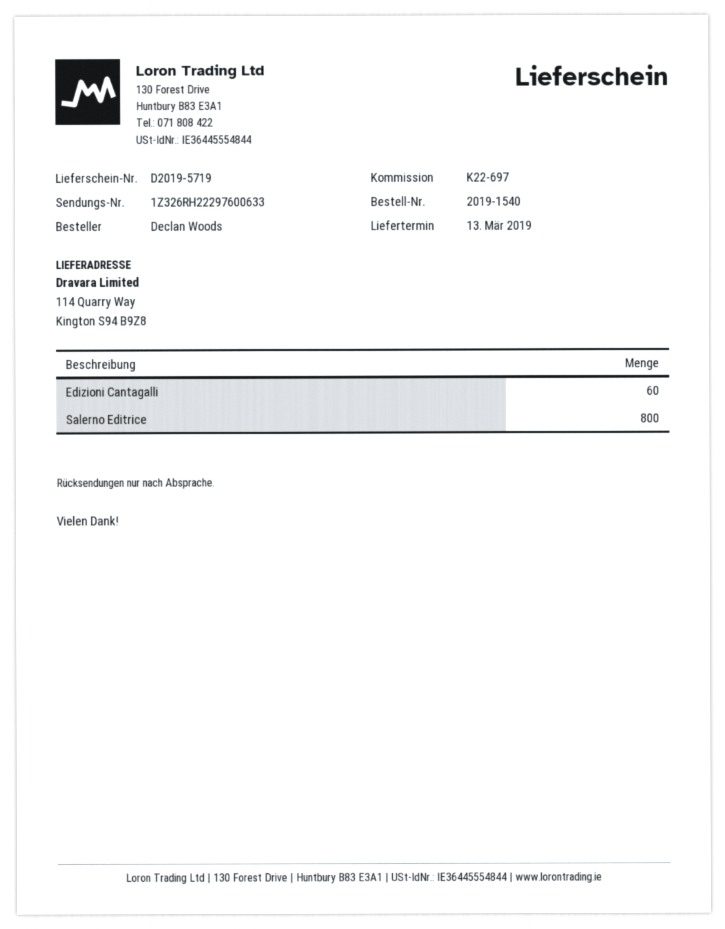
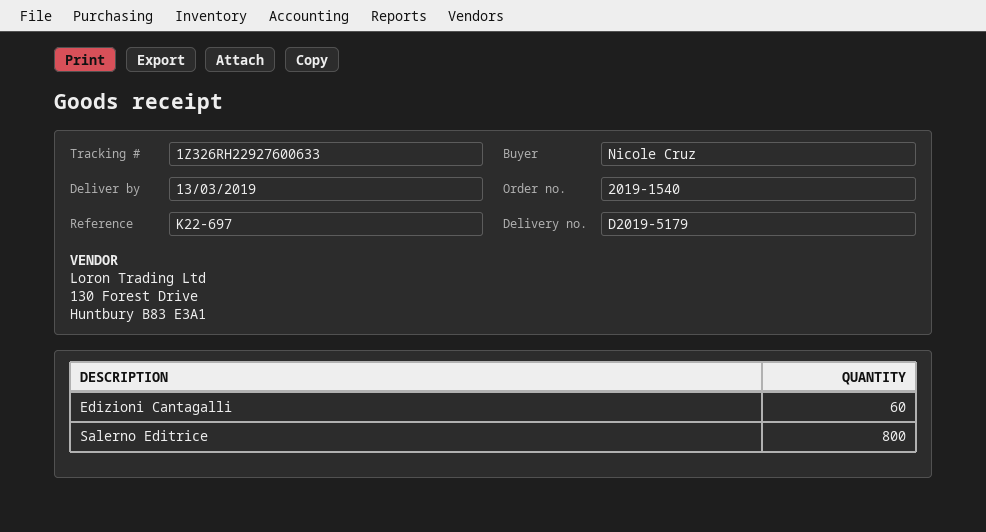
delivery note number: D2019-5719 -> D2019-5179
ordered by: Declan Woods -> Nicole Cruz
tracking number: 1Z326RH22297600633 -> 1Z326RH22927600633

